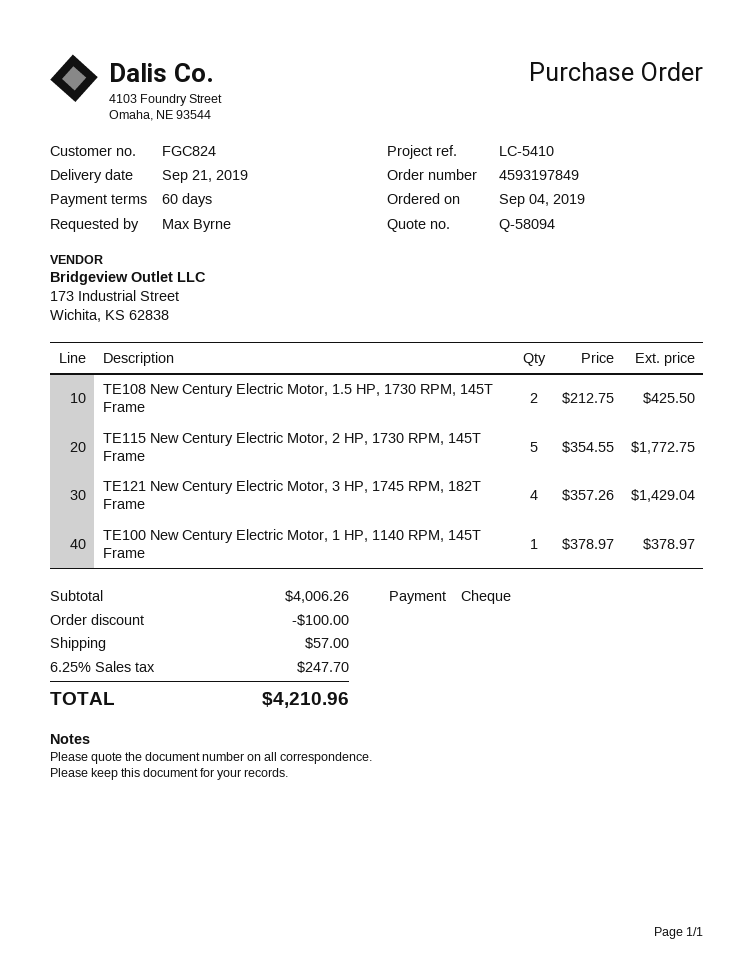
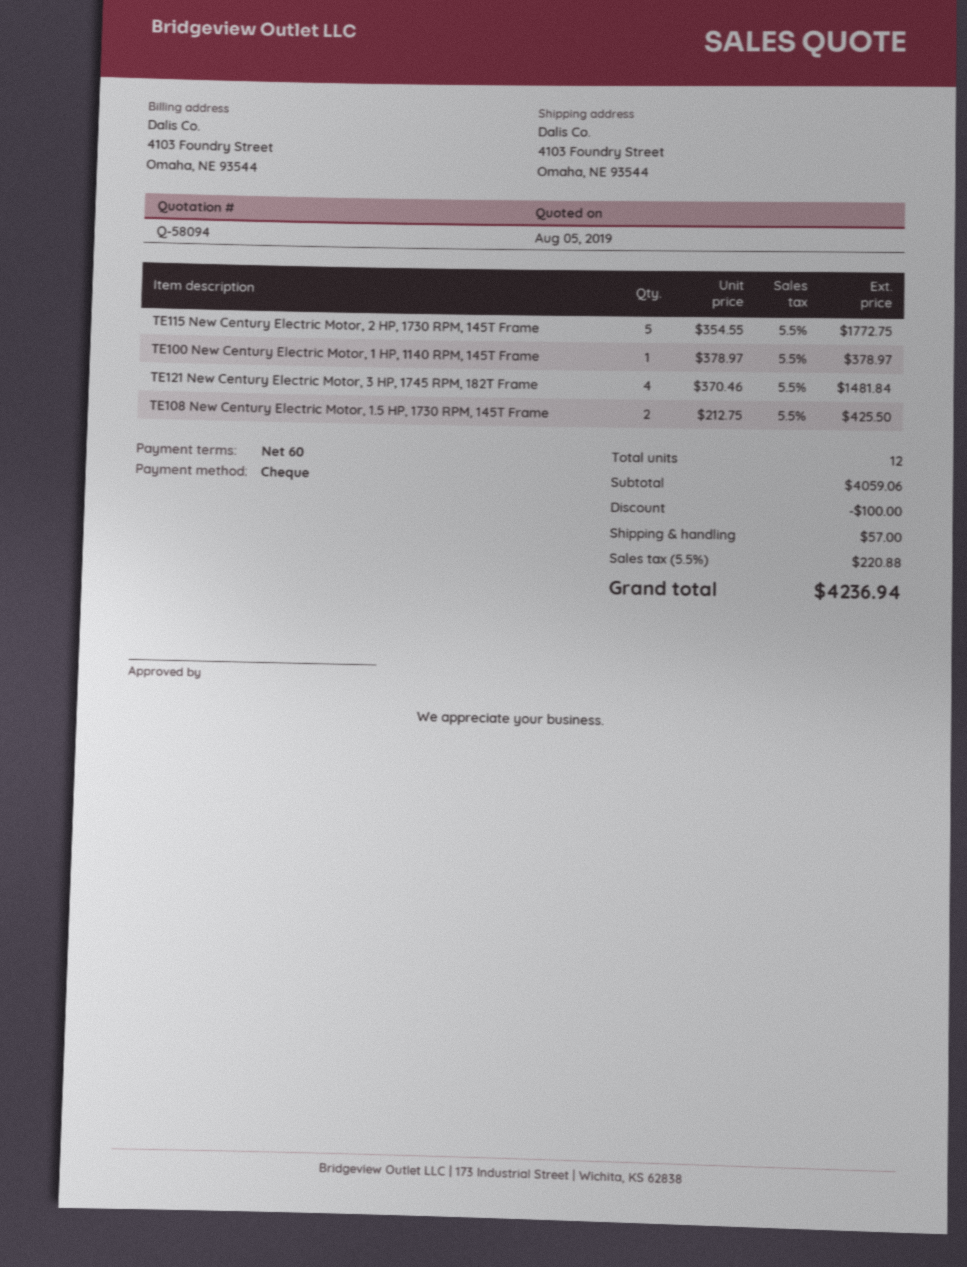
TE121 New Century Electric Motor, 3 HP, 1745 RPM, 182T Frame: 4 x 357.26 = 1429.04 -> 4 x 370.46 = 1481.84
subtotal: 4006.26 -> 4059.06
tax: 6.25% = 247.70 -> 5.5% = 220.88
total: 4210.96 -> 4236.94

